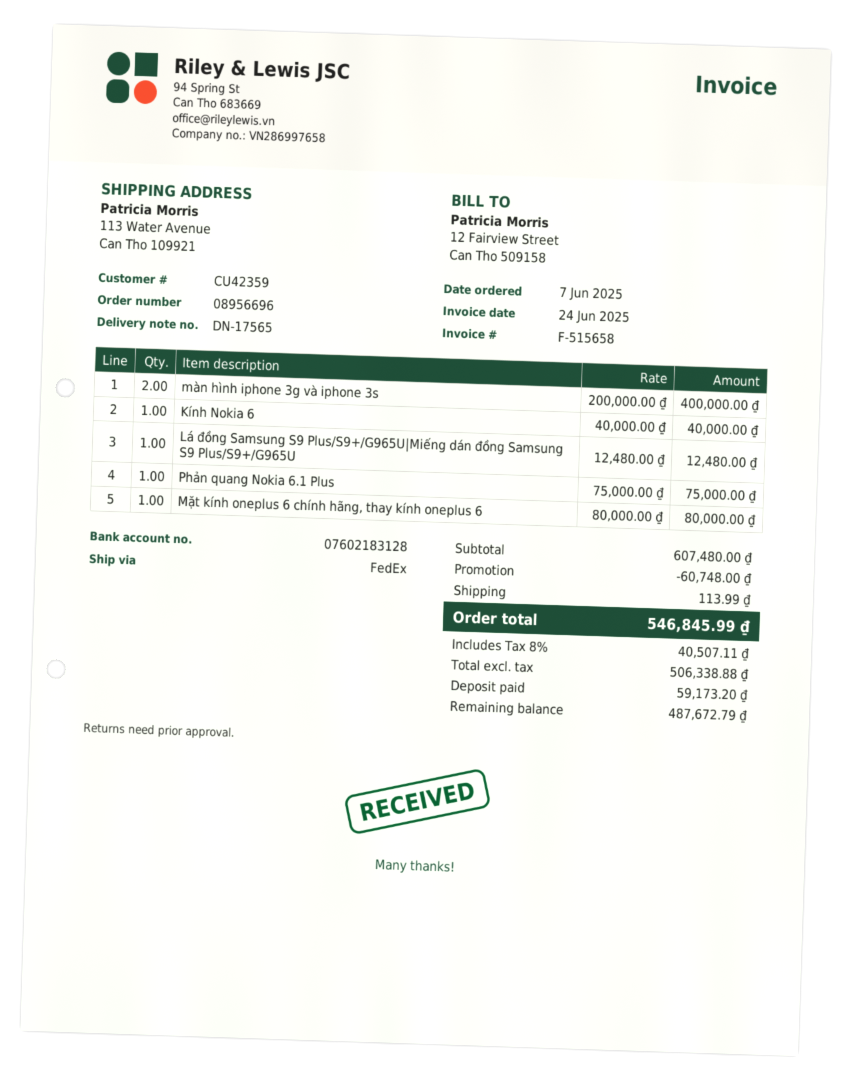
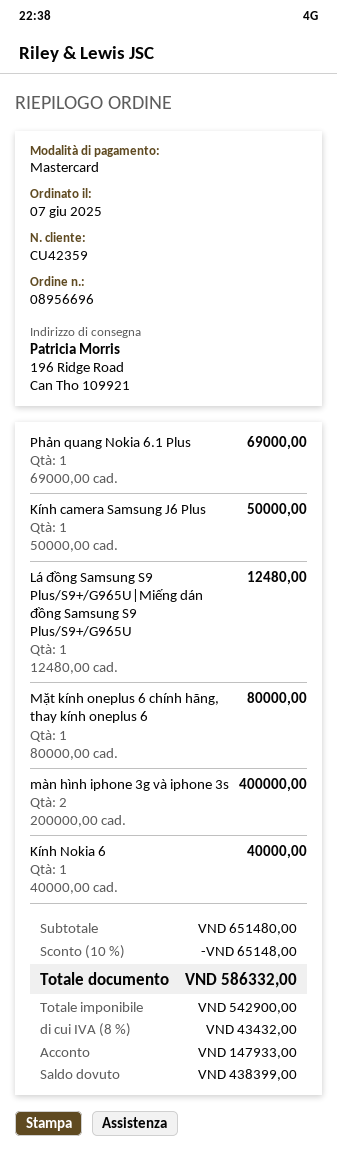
ship to: 113 Water Avenue, Can Tho 109921 -> 196 Ridge Road, Can Tho 109921
Phản quang Nokia 6.1 Plus: 1 x 75000.00 = 75000.00 -> 1 x 69000.00 = 69000.00
Kính camera Samsung J6 Plus: none -> 1 x 50000.00 = 50000.00
subtotal: 607480.00 -> 651480.00
discount: 60748.00 -> 65148.00
shipping: 113.99 -> none
net: 506338.88 -> 542900.00
tax: 8% = 40507.11 -> 8% = 43432.00
total: 546845.99 -> 586332.00
deposit: 59173.20 -> 147933.00
balance: 487672.79 -> 438399.00

